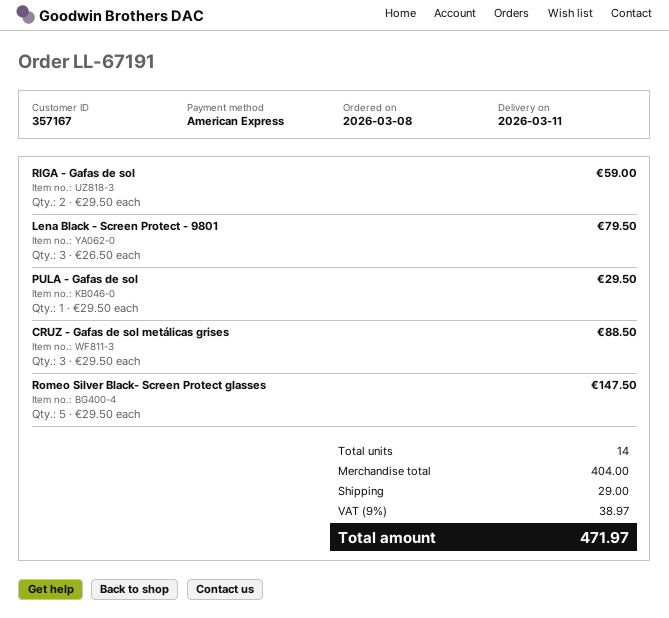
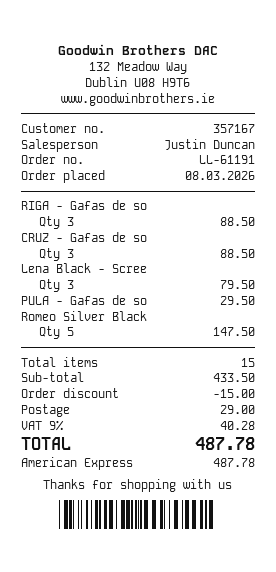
order number: LL-67191 -> LL-61191
RIGA - Gafas de sol: 2 for 59.00 -> 3 for 88.50
total quantity: 14 -> 15
subtotal: 404.00 -> 433.50
discount: none -> 15.00
tax: 9% = 38.97 -> 9% = 40.28
total: 471.97 -> 487.78

